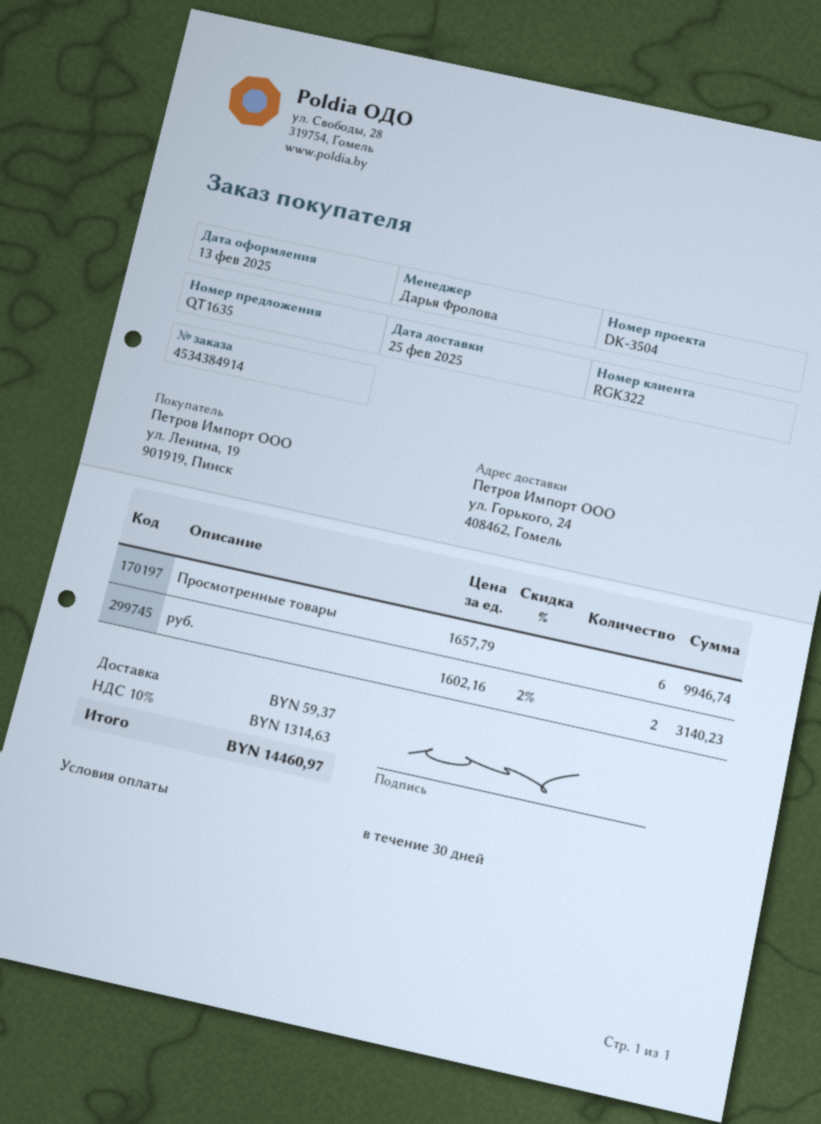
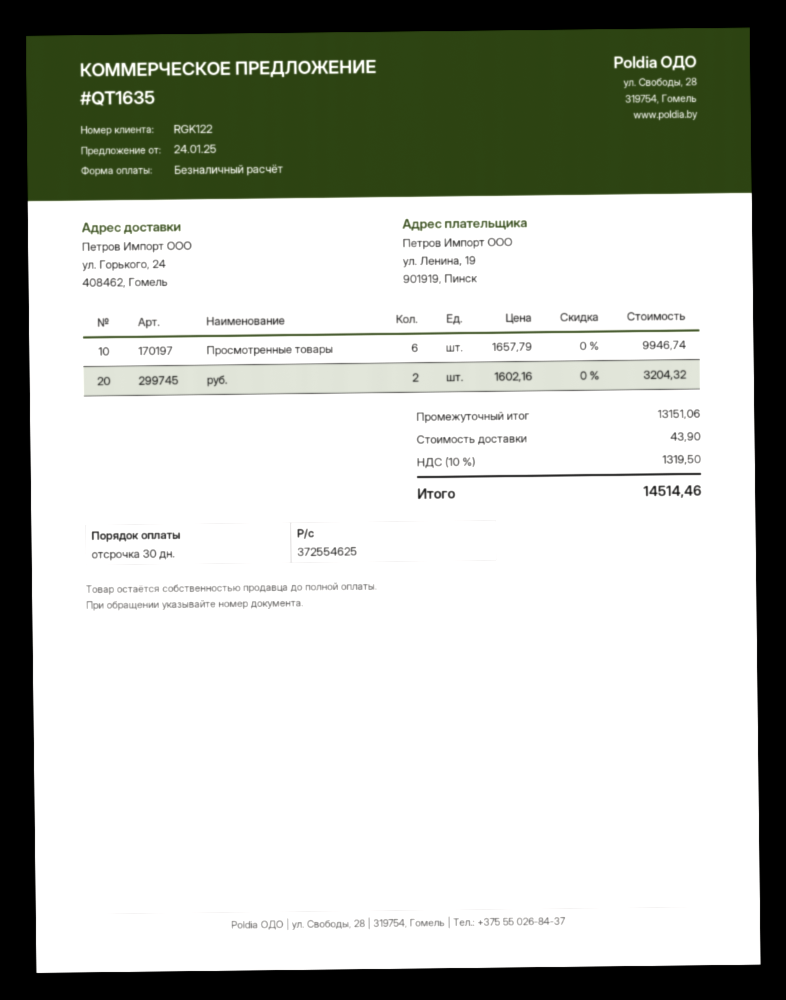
customer number: RGK322 -> RGK122
руб.: 2 x 1602.16 - 2% = 3140.23 -> 2 x 1602.16 = 3204.32
shipping: 59.37 -> 43.90
tax: 10% = 1314.63 -> 10% = 1319.50
total: 14460.97 -> 14514.46

